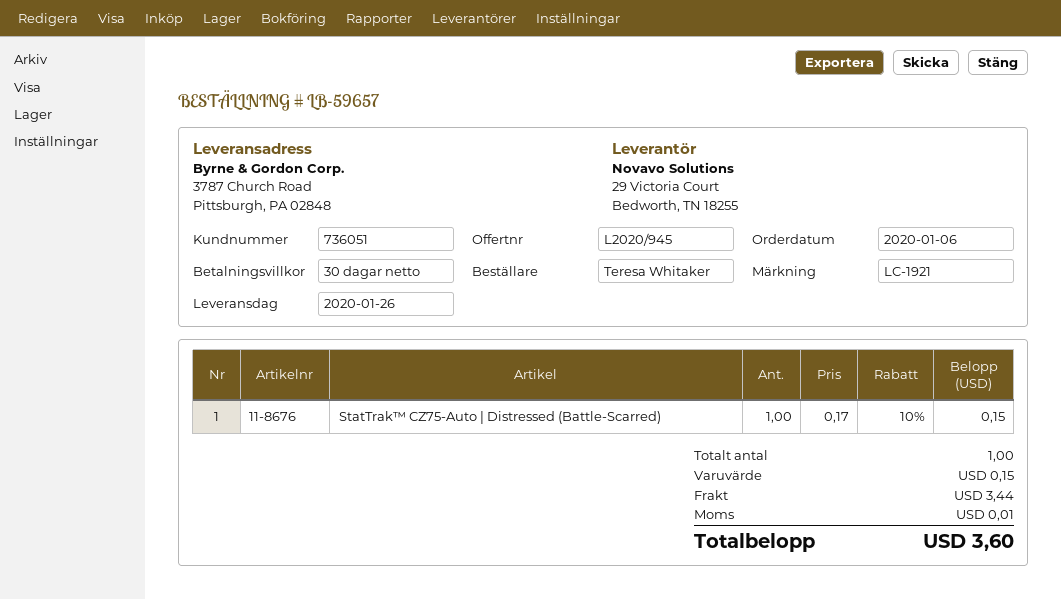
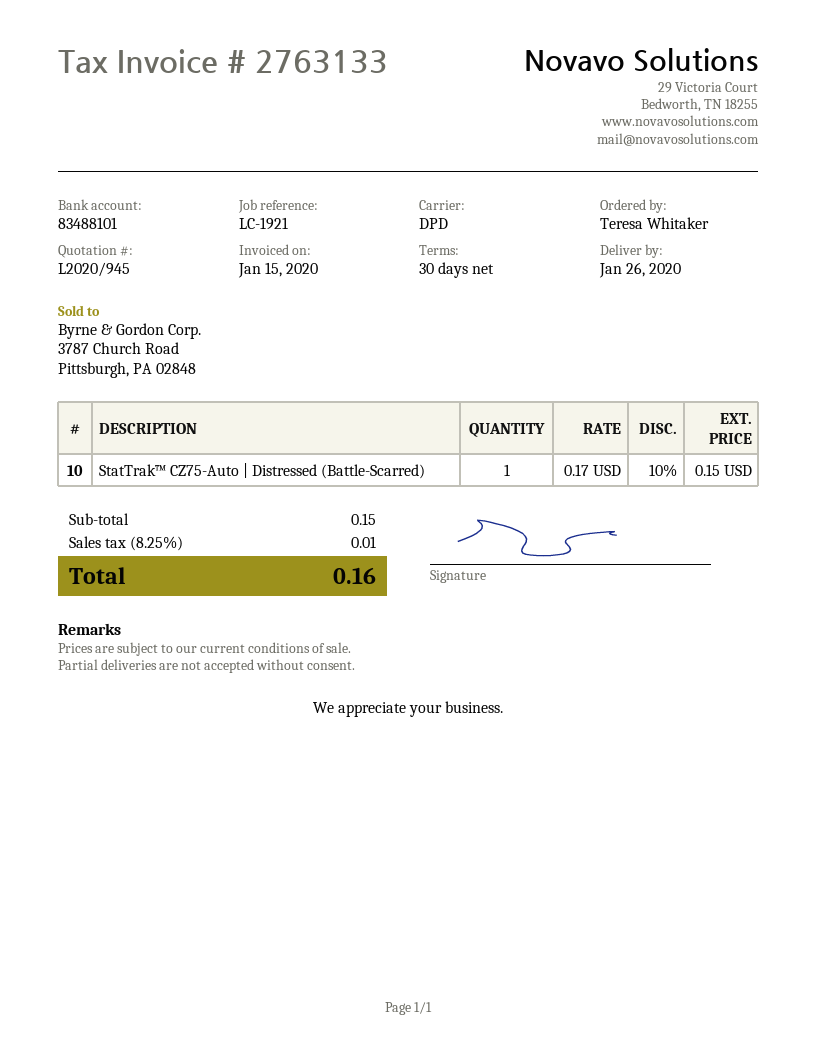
shipping: 3.44 -> none
total: 3.60 -> 0.16

